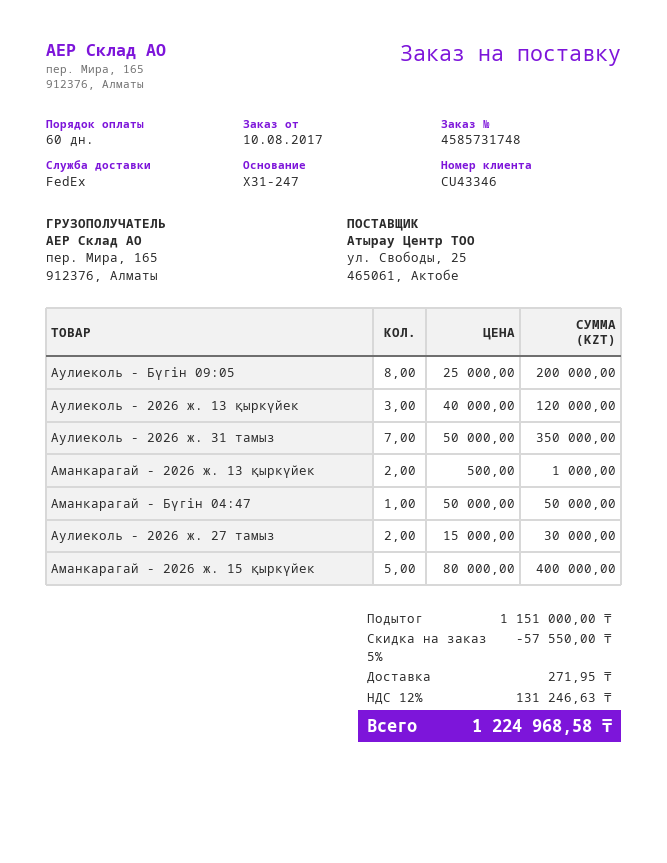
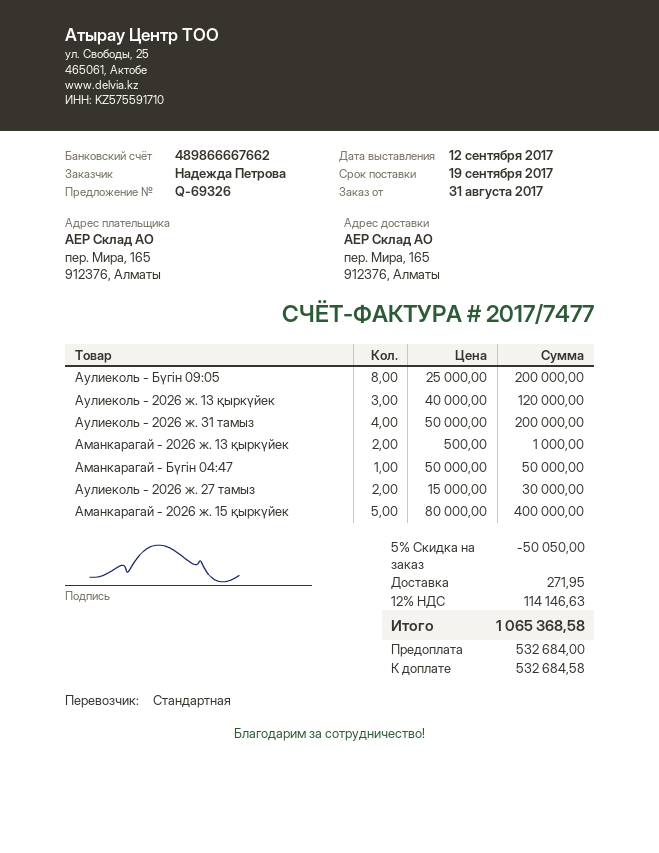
order date: 2017-08-10 -> 2017-08-31
shipping method: FedEx -> standard
Аулиеколь - 2026 ж. 31 тамыз: 7 x 50000.00 = 350000.00 -> 4 x 50000.00 = 200000.00
discount: 5% = 57550.00 -> 5% = 50050.00
tax: 12% = 131246.63 -> 12% = 114146.63
total: 1224968.58 -> 1065368.58

